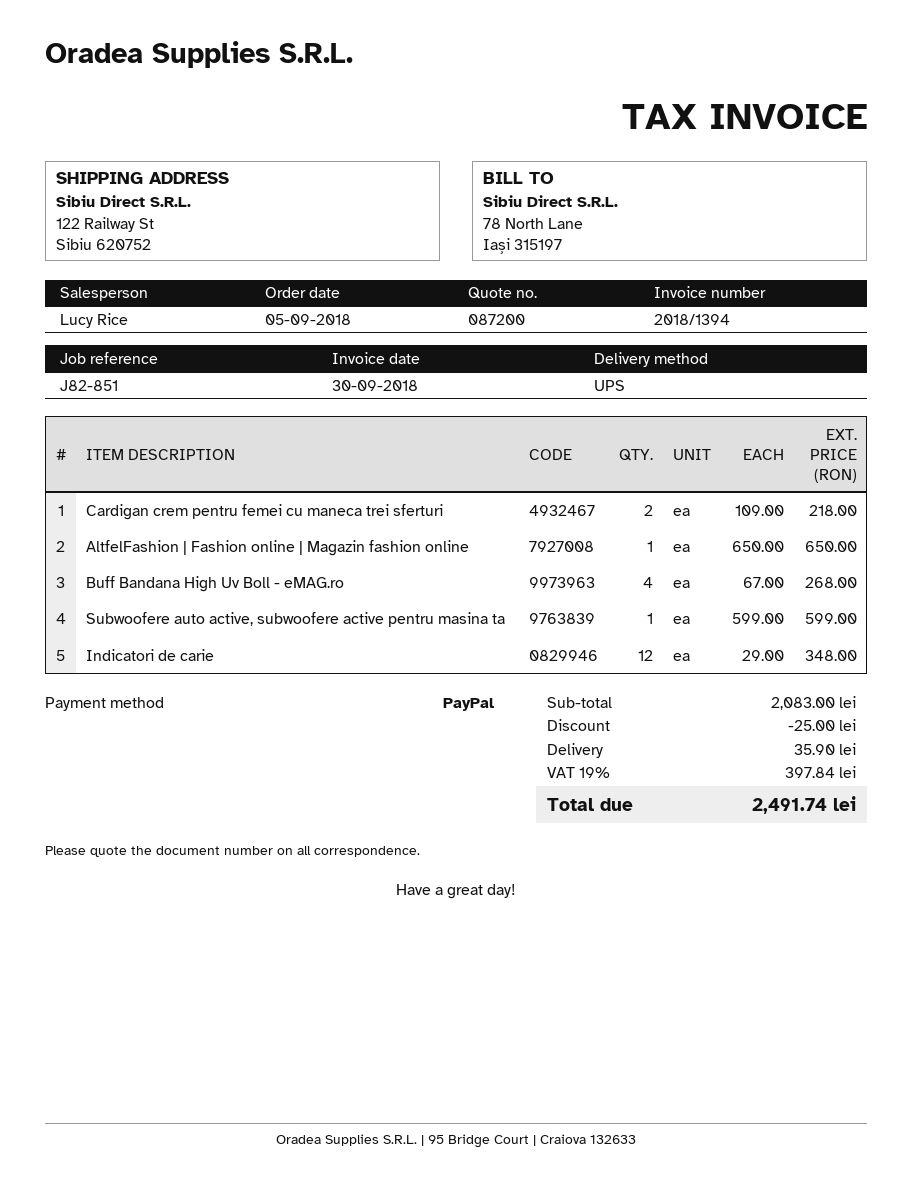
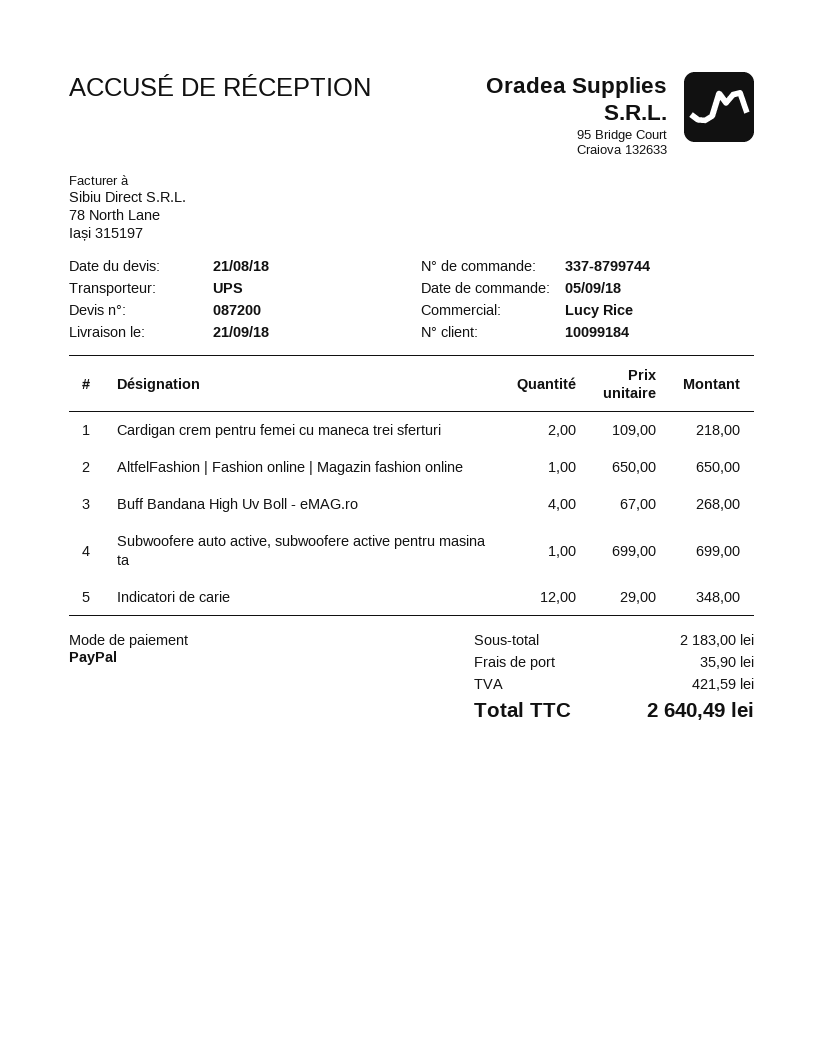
Subwoofere auto active, subwoofere active pentru masina ta: 1 x 599.00 = 599.00 -> 1 x 699.00 = 699.00
subtotal: 2083.00 -> 2183.00
discount: 25.00 -> none
tax: 397.84 -> 421.59
total: 2491.74 -> 2640.49

